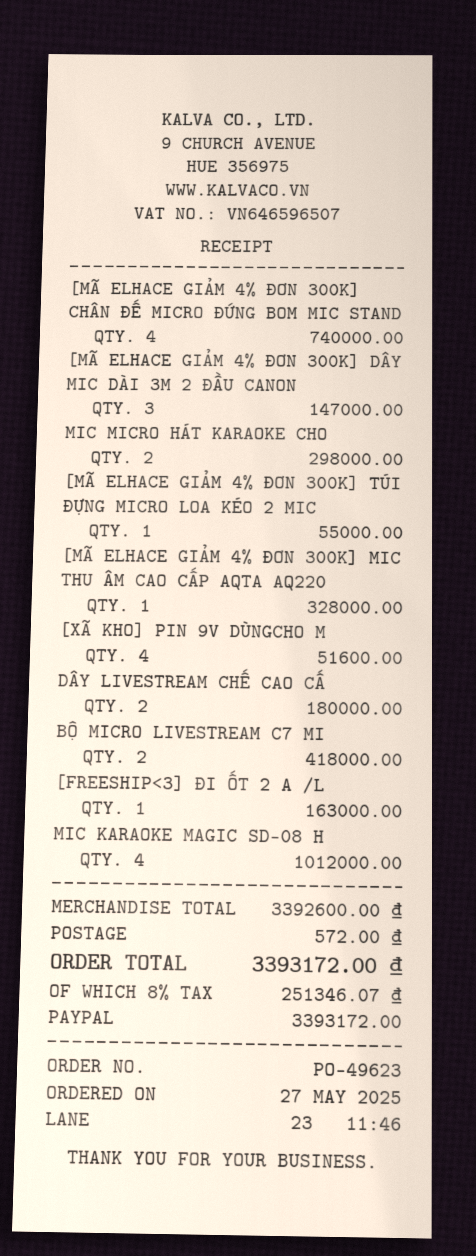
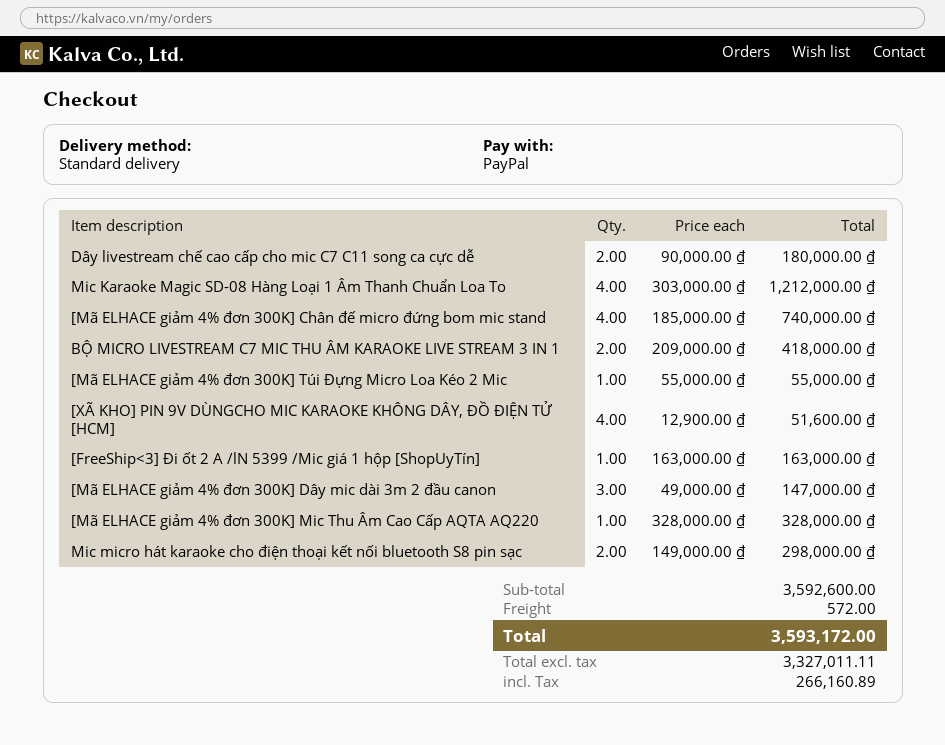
MIC KARAOKE MAGIC SD-08 H: 4 for 1012000.00 -> 4 for 1212000.00
subtotal: 3392600.00 -> 3592600.00
tax: 251346.07 -> 266160.89
total: 3393172.00 -> 3593172.00

